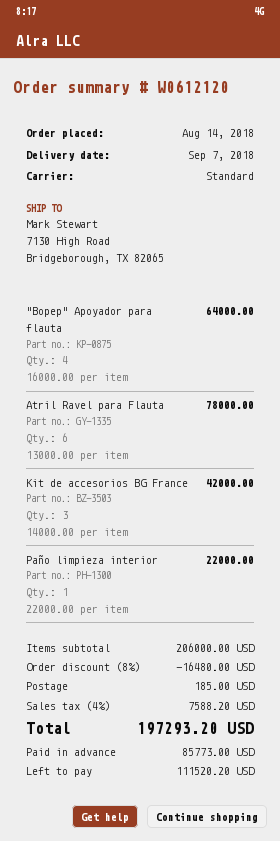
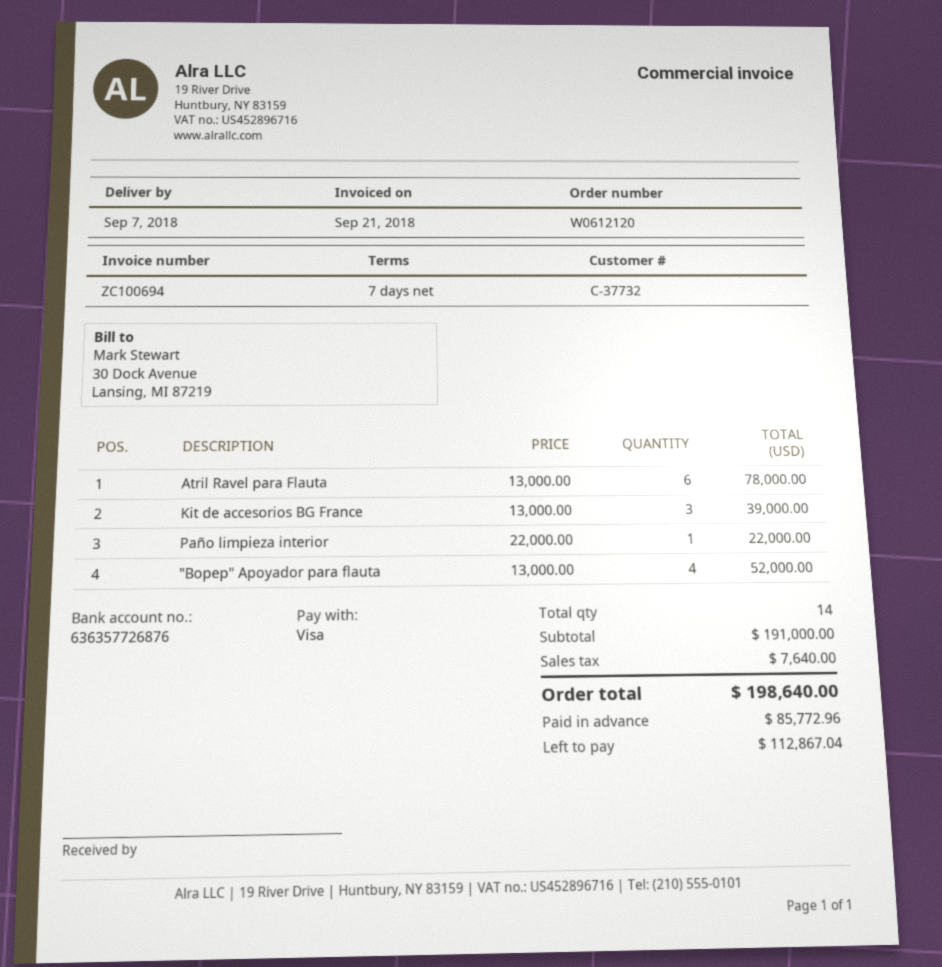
"Bopep" Apoyador para flauta: 4 x 16000.00 = 64000.00 -> 4 x 13000.00 = 52000.00
Kit de accesorios BG France: 3 x 14000.00 = 42000.00 -> 3 x 13000.00 = 39000.00
subtotal: 206000.00 -> 191000.00
discount: 8% = 16480.00 -> none
shipping: 185.00 -> none
tax: 7588.20 -> 7640.00
total: 197293.20 -> 198640.00
deposit: 85773.00 -> 85772.96
balance: 111520.20 -> 112867.04

